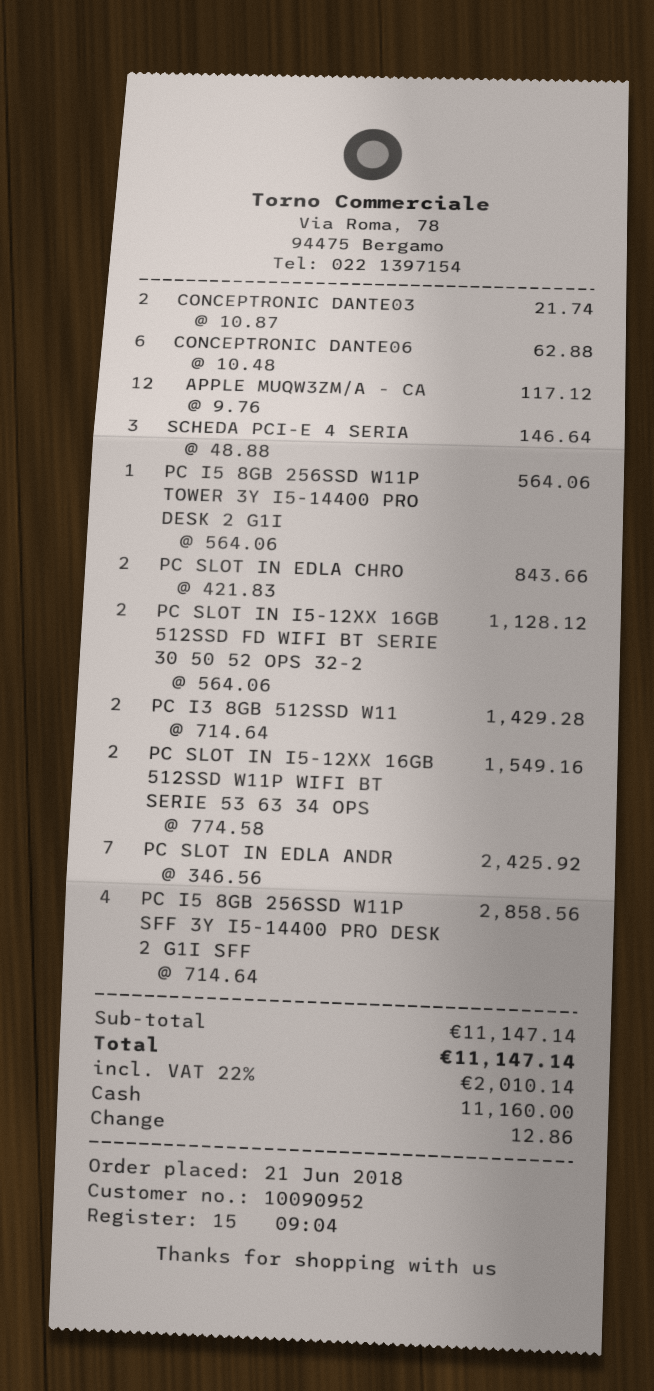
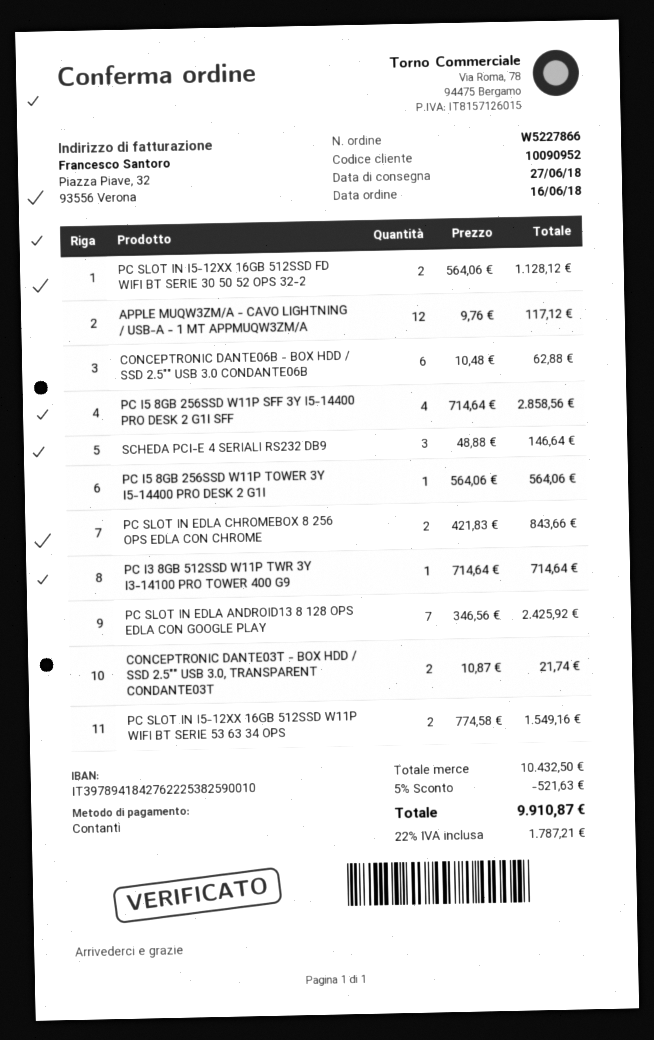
order date: 2018-06-21 -> 2018-06-16
PC I3 8GB 512SSD W11: 2 x 714.64 = 1429.28 -> 1 x 714.64 = 714.64
subtotal: 11147.14 -> 10432.50
discount: none -> 5% = 521.63
tax: 22% = 2010.14 -> 22% = 1787.21
total: 11147.14 -> 9910.87

